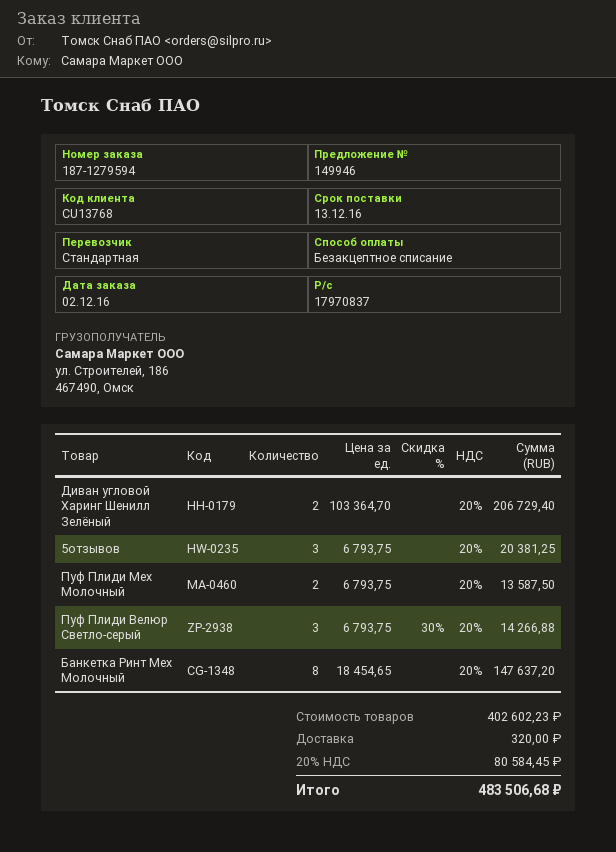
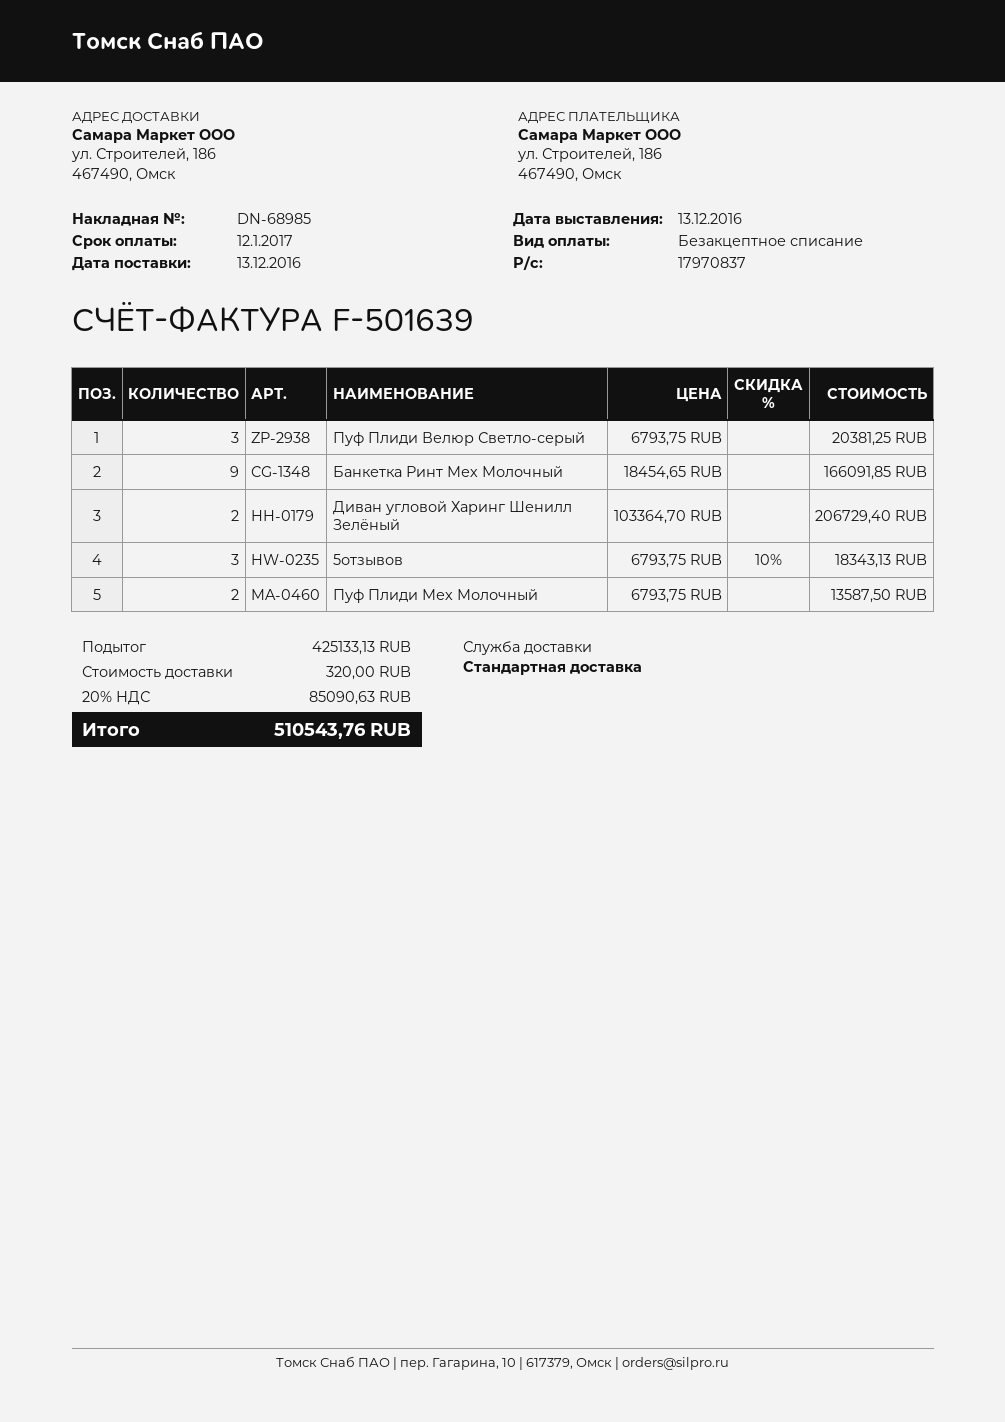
5отзывов: 3 x 6793.75 = 20381.25 -> 3 x 6793.75 - 10% = 18343.13
Пуф Плиди Велюр Светло-серый: 3 x 6793.75 - 30% = 14266.88 -> 3 x 6793.75 = 20381.25
Банкетка Ринт Мех Молочный: 8 x 18454.65 = 147637.20 -> 9 x 18454.65 = 166091.85
subtotal: 402602.23 -> 425133.13
tax: 20% = 80584.45 -> 20% = 85090.63
total: 483506.68 -> 510543.76

